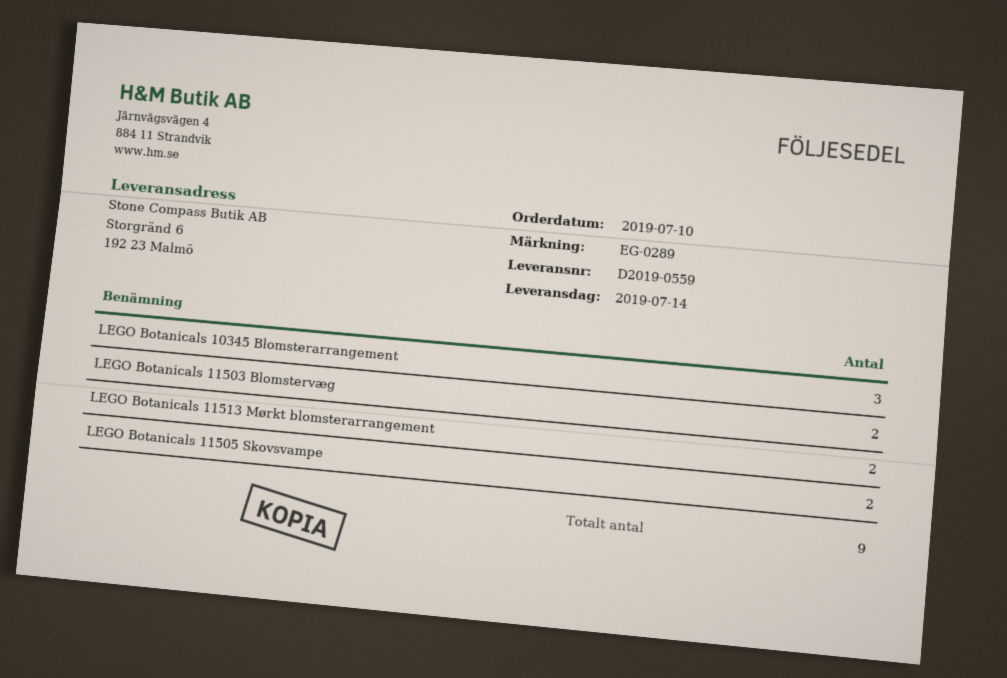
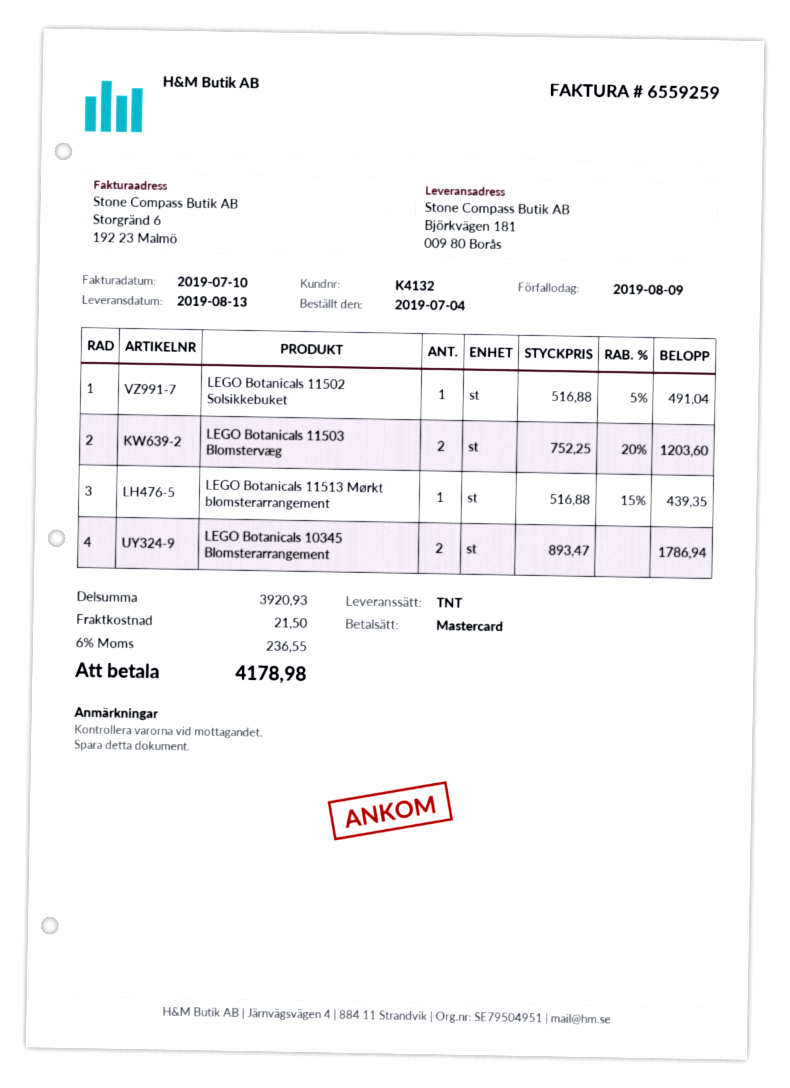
order date: 2019-07-10 -> 2019-07-04
delivery date: 2019-07-14 -> 2019-08-13
ship to: Storgränd 6, 192 23 Malmö -> Björkvägen 181, 009 80 Borås
LEGO Botanicals 10345 Blomsterarrangement: 3 -> 2
LEGO Botanicals 11513 Mørkt blomsterarrangement: 2 -> 1
LEGO Botanicals 11505 Skovsvampe: 2 -> none
LEGO Botanicals 11502 Solsikkebuket: none -> 1

